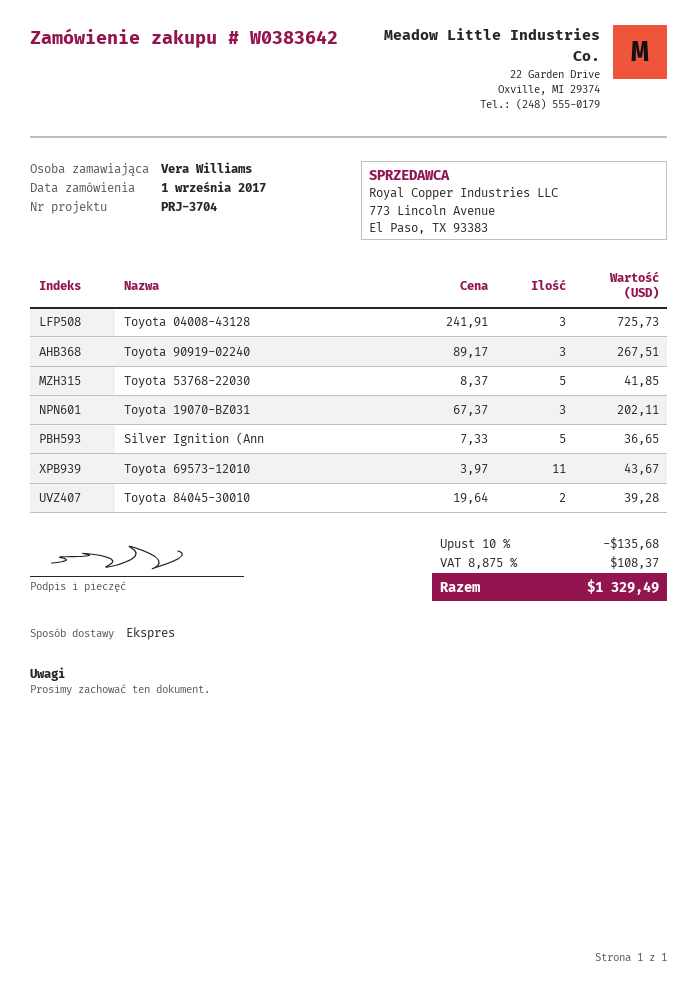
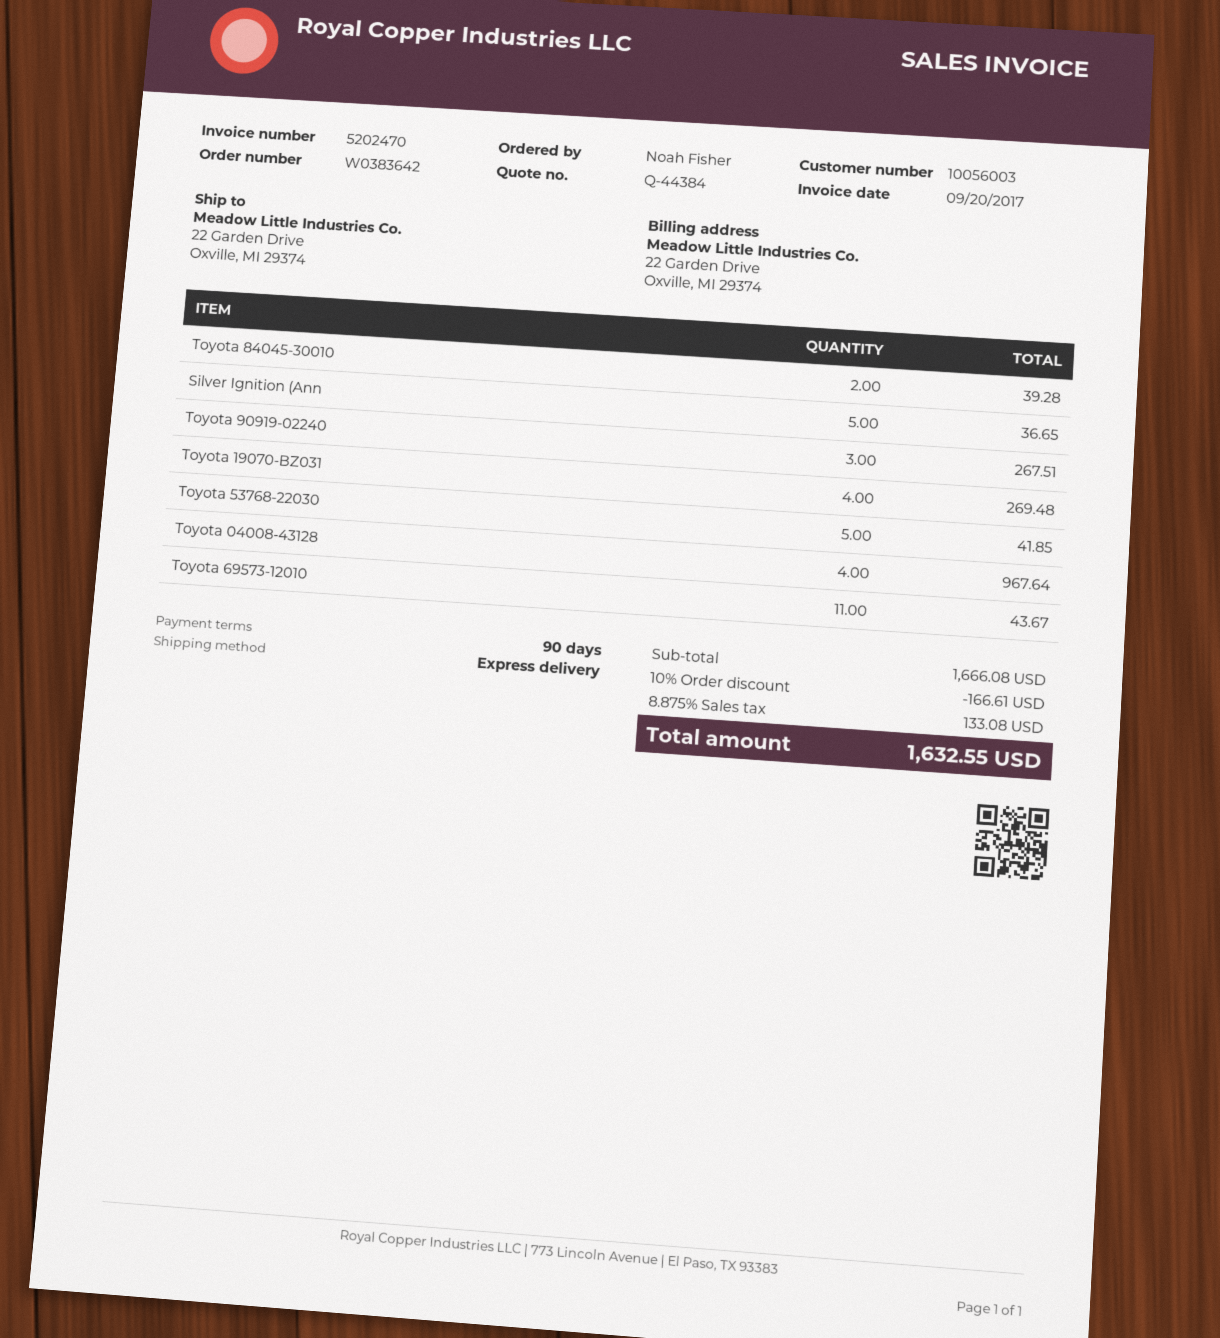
ordered by: Vera Williams -> Noah Fisher
Toyota 04008-43128: 3 for 725.73 -> 4 for 967.64
Toyota 19070-BZ031: 3 for 202.11 -> 4 for 269.48
discount: 10% = 135.68 -> 10% = 166.61
tax: 8.875% = 108.37 -> 8.875% = 133.08
total: 1329.49 -> 1632.55

